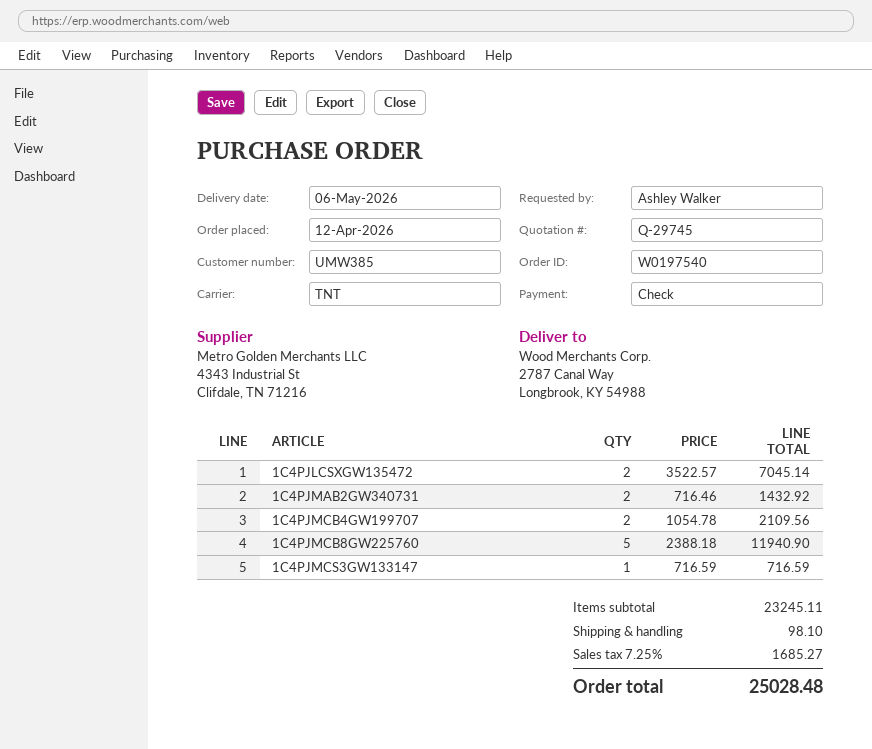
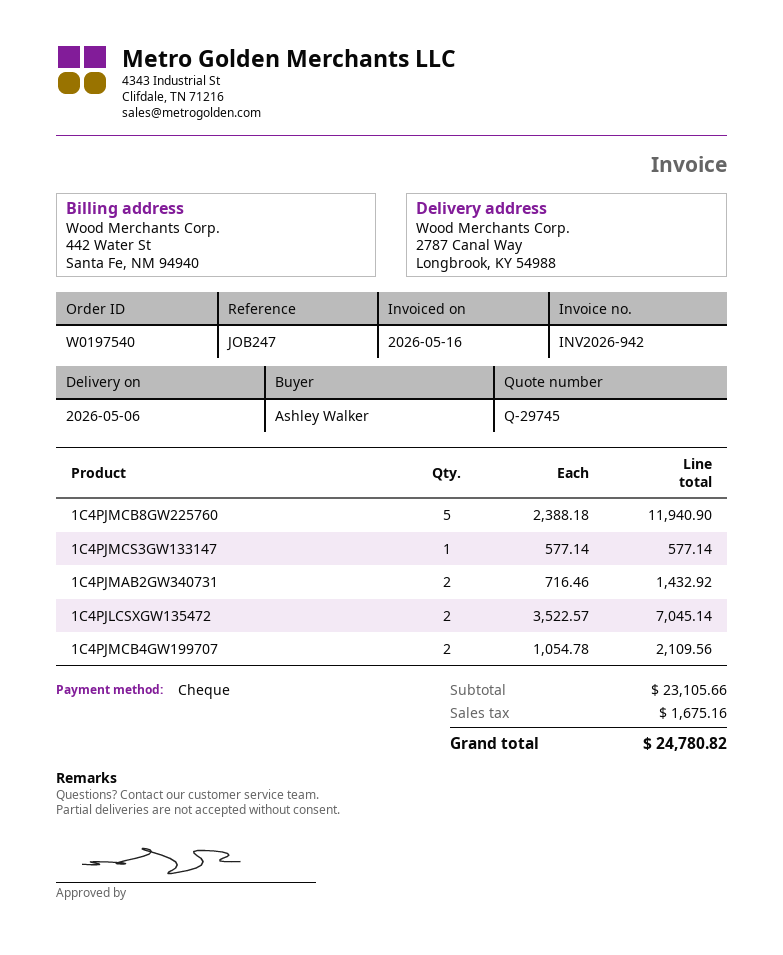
1C4PJMCS3GW133147: 1 x 716.59 = 716.59 -> 1 x 577.14 = 577.14
subtotal: 23245.11 -> 23105.66
shipping: 98.10 -> none
tax: 1685.27 -> 1675.16
total: 25028.48 -> 24780.82

